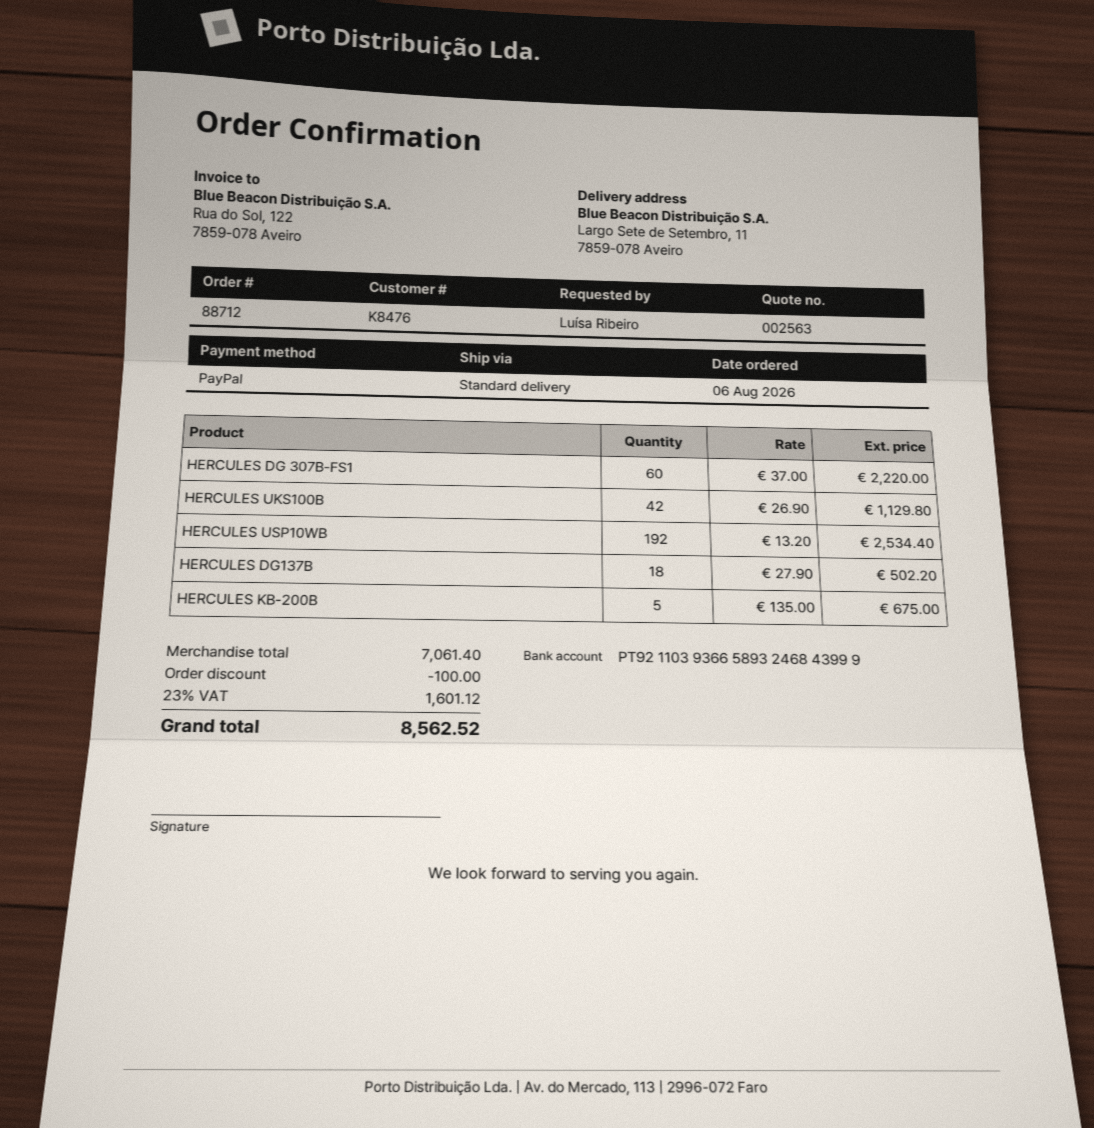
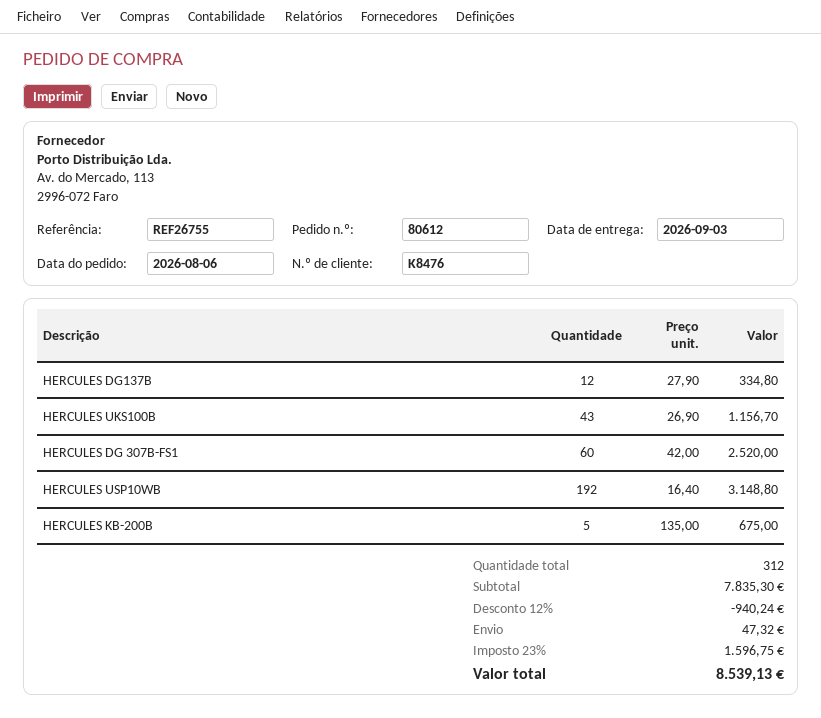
order number: 88712 -> 80612
HERCULES DG 307B-FS1: 60 x 37.00 = 2220.00 -> 60 x 42.00 = 2520.00
HERCULES UKS100B: 42 x 26.90 = 1129.80 -> 43 x 26.90 = 1156.70
HERCULES USP10WB: 192 x 13.20 = 2534.40 -> 192 x 16.40 = 3148.80
HERCULES DG137B: 18 x 27.90 = 502.20 -> 12 x 27.90 = 334.80
subtotal: 7061.40 -> 7835.30
discount: 100.00 -> 940.24
shipping: none -> 47.32
tax: 23% = 1601.12 -> 23% = 1596.75
total: 8562.52 -> 8539.13

